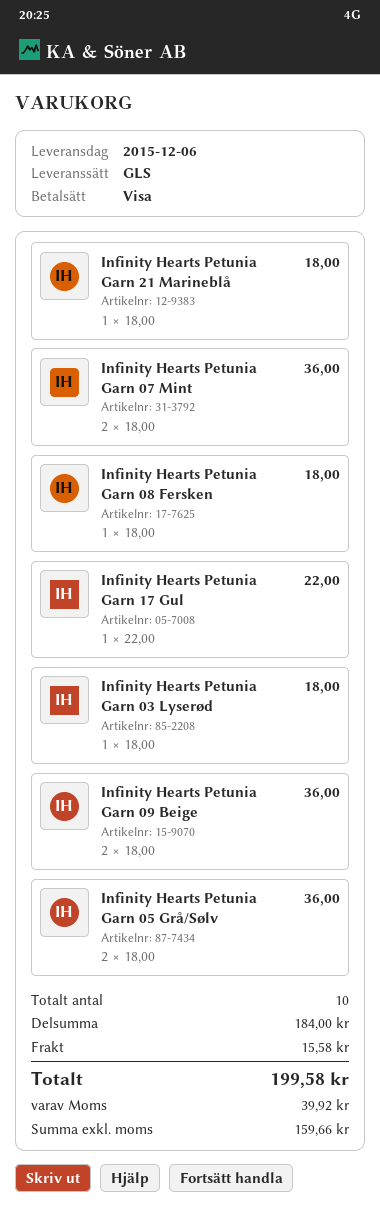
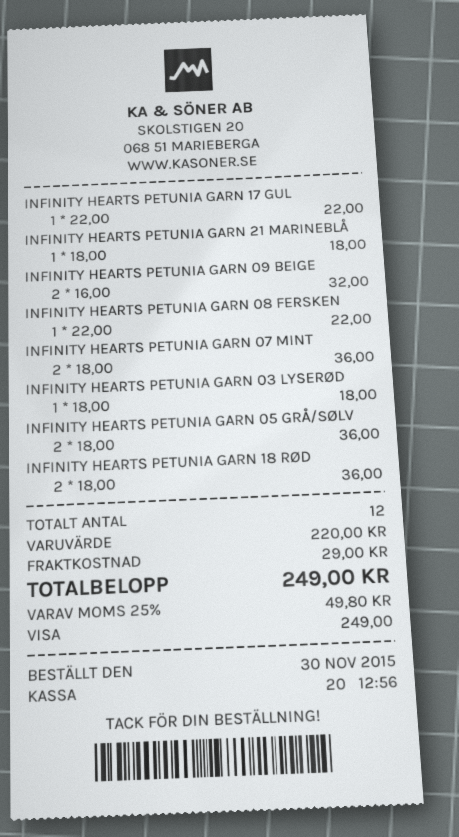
Infinity Hearts Petunia Garn 08 Fersken: 1 x 18.00 = 18.00 -> 1 x 22.00 = 22.00
Infinity Hearts Petunia Garn 09 Beige: 2 x 18.00 = 36.00 -> 2 x 16.00 = 32.00
INFINITY HEARTS PETUNIA GARN 18 RØD: none -> 2 x 18.00 = 36.00
total quantity: 10 -> 12
subtotal: 184.00 -> 220.00
shipping: 15.58 -> 29.00
tax: 39.92 -> 49.80
total: 199.58 -> 249.00

